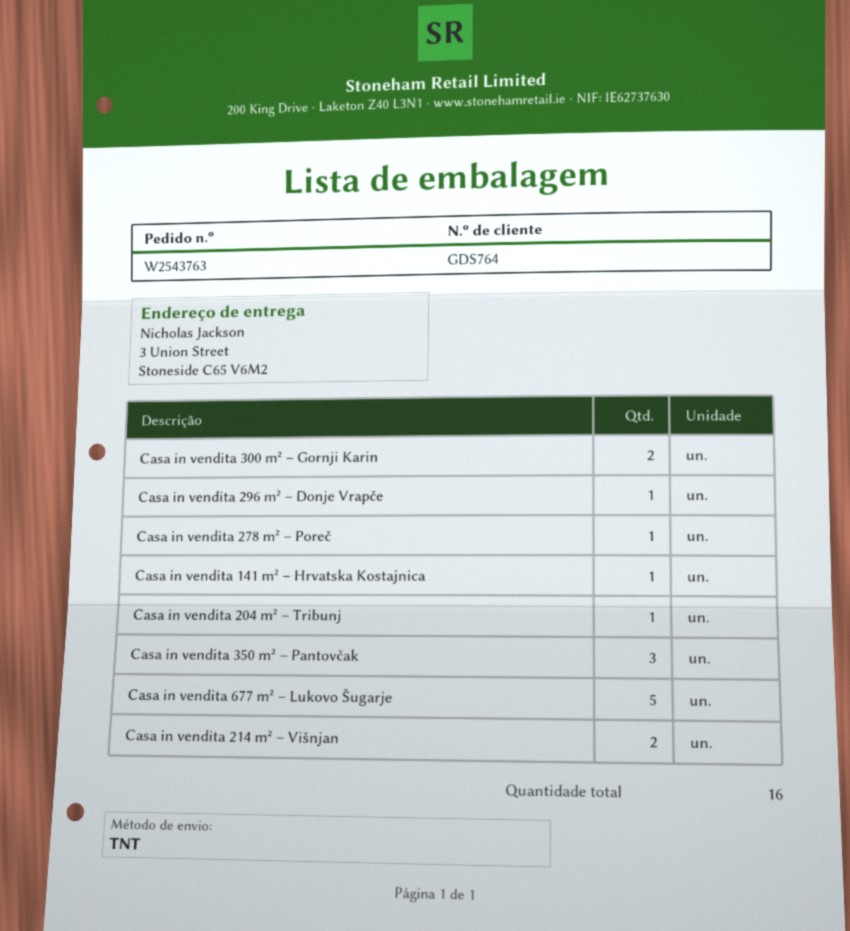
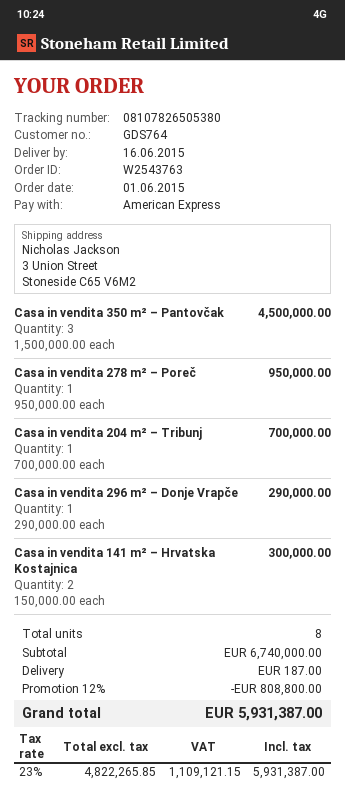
Casa in vendita 300 m² – Gornji Karin: 2 -> none
Casa in vendita 141 m² – Hrvatska Kostajnica: 1 -> 2
Casa in vendita 677 m² – Lukovo Šugarje: 5 -> none
Casa in vendita 214 m² – Višnjan: 2 -> none
total quantity: 16 -> 8

